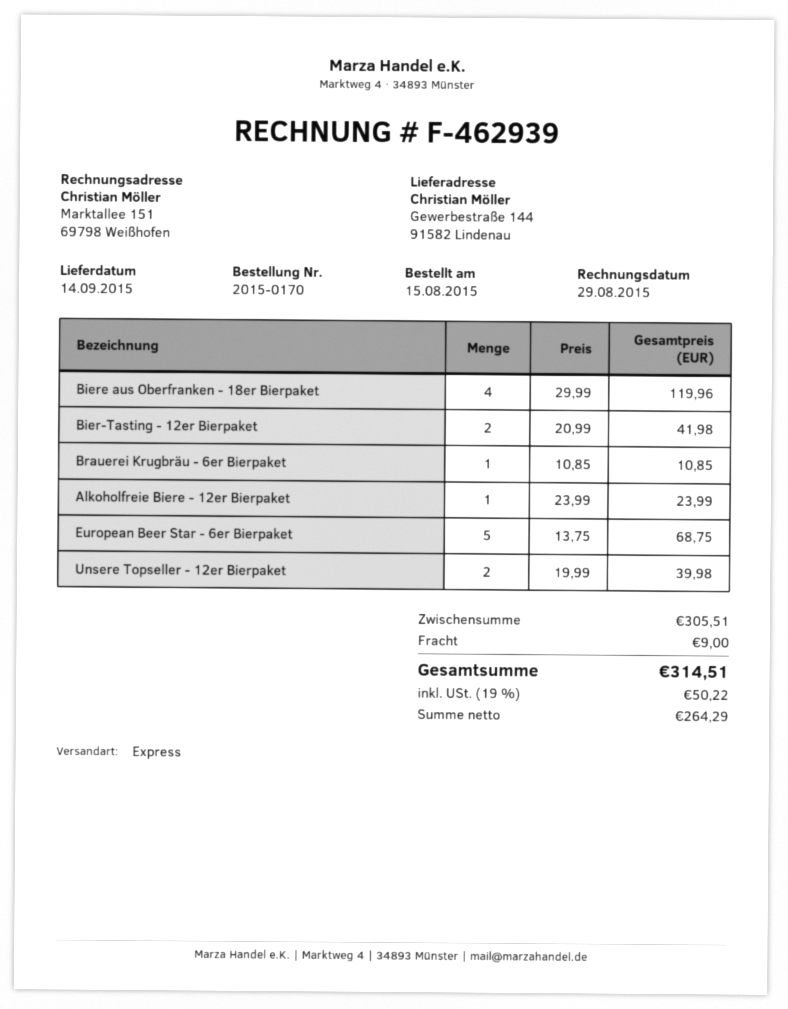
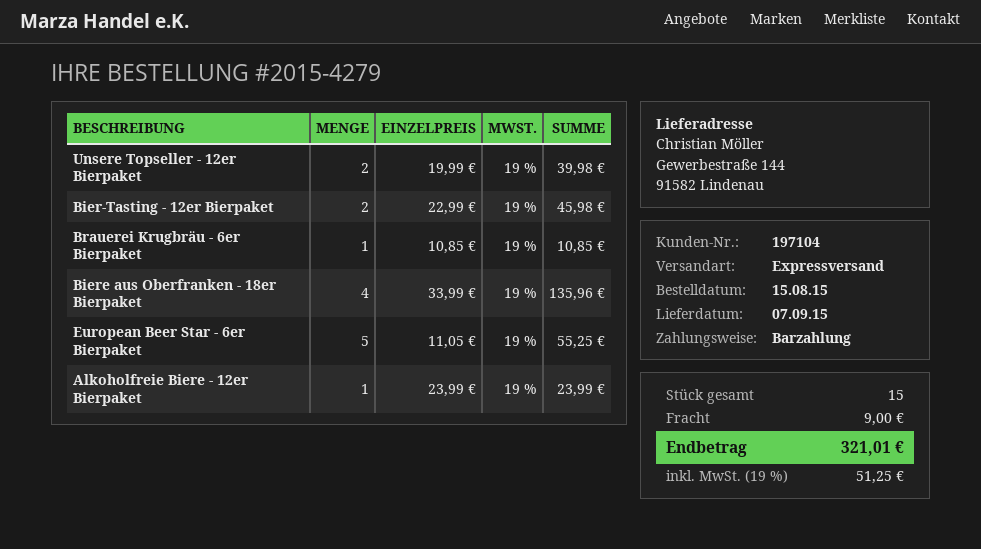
order number: 2015-0170 -> 2015-4279
delivery date: 2015-09-14 -> 2015-09-07
Biere aus Oberfranken - 18er Bierpaket: 4 x 29.99 = 119.96 -> 4 x 33.99 = 135.96
Bier-Tasting - 12er Bierpaket: 2 x 20.99 = 41.98 -> 2 x 22.99 = 45.98
European Beer Star - 6er Bierpaket: 5 x 13.75 = 68.75 -> 5 x 11.05 = 55.25
tax: 19% = 50.22 -> 19% = 51.25
total: 314.51 -> 321.01

